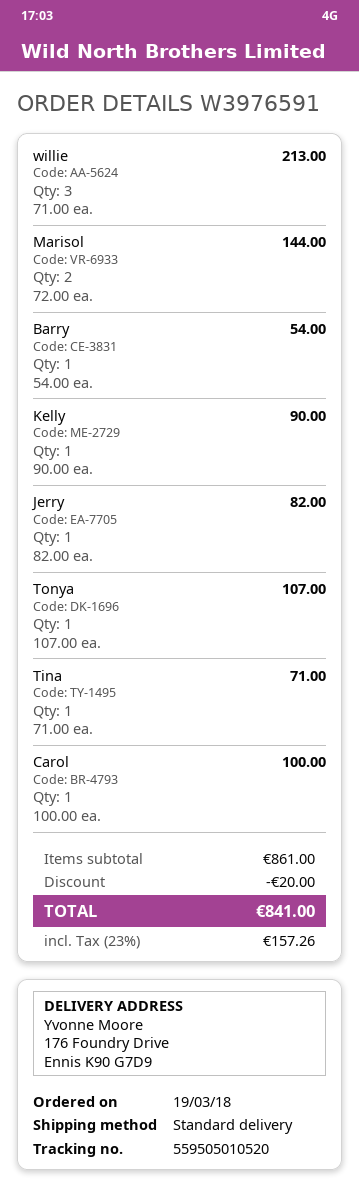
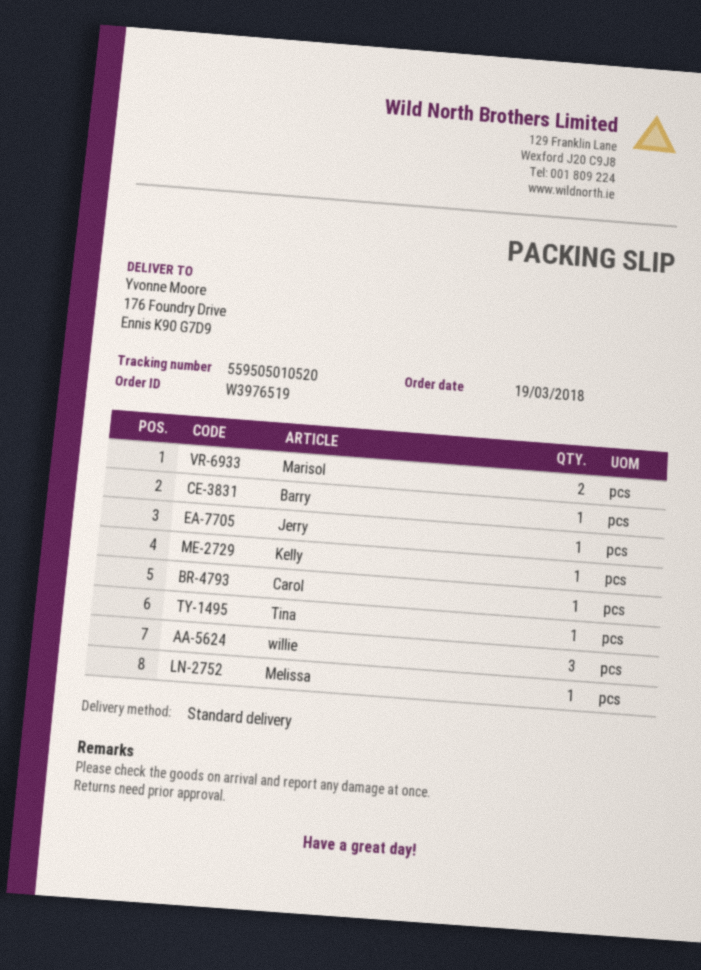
order number: W3976591 -> W3976519
Tonya: 1 -> none
Melissa: none -> 1

